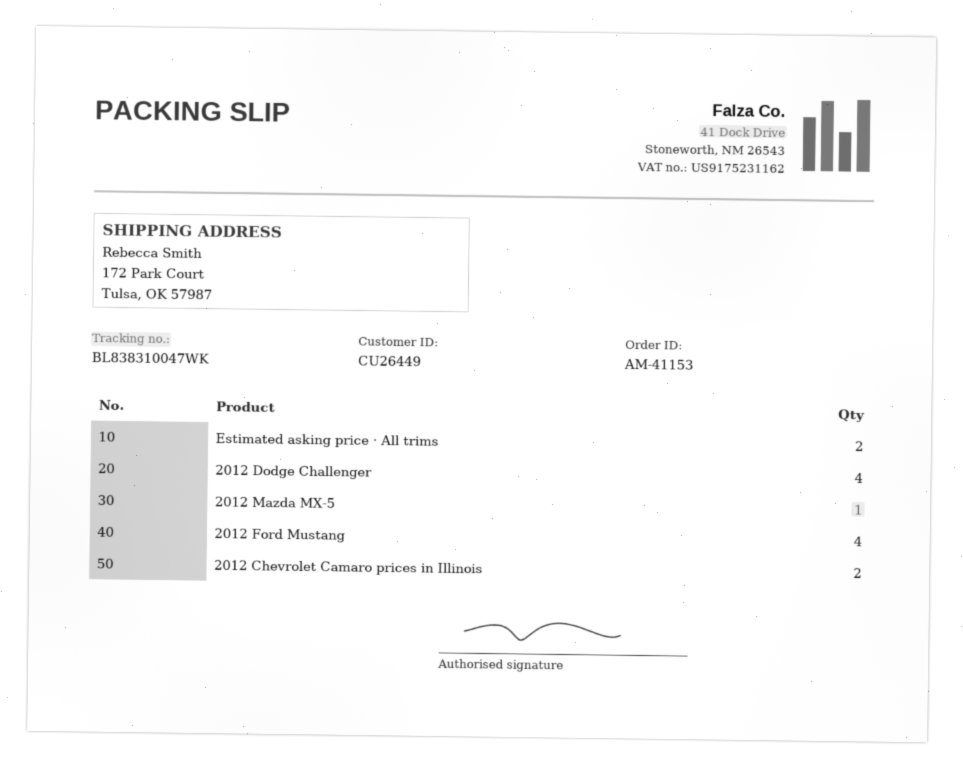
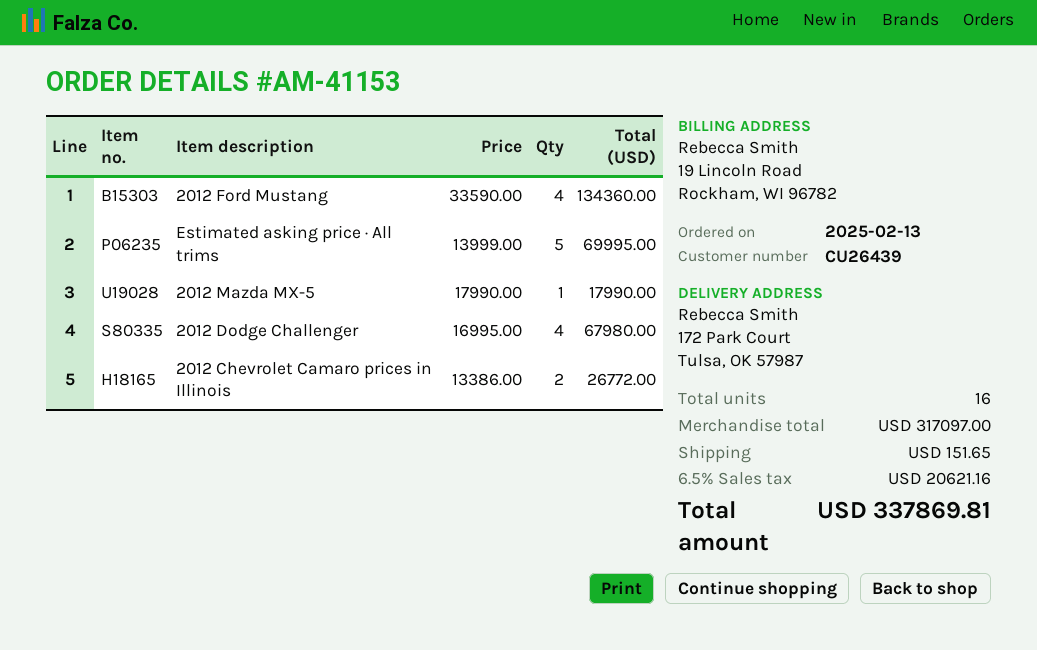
customer number: CU26449 -> CU26439
Estimated asking price · All trims: 2 -> 5

